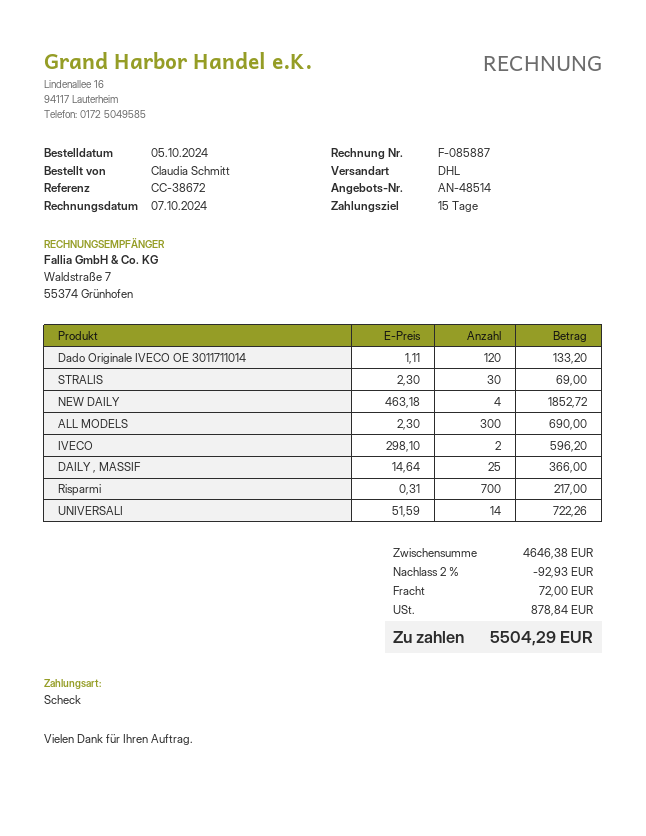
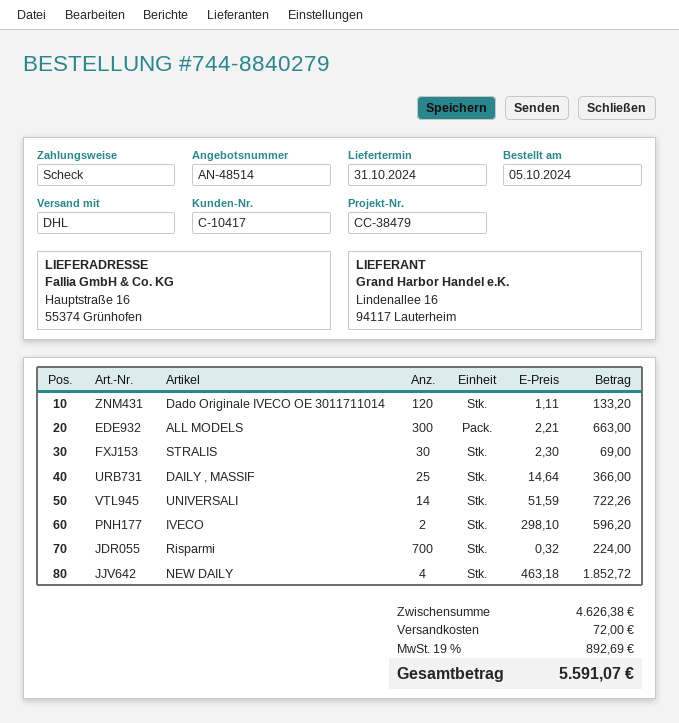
reference: CC-38672 -> CC-38479
ALL MODELS: 300 x 2.30 = 690.00 -> 300 x 2.21 = 663.00
Risparmi: 700 x 0.31 = 217.00 -> 700 x 0.32 = 224.00
subtotal: 4646.38 -> 4626.38
discount: 2% = 92.93 -> none
tax: 878.84 -> 892.69
total: 5504.29 -> 5591.07

